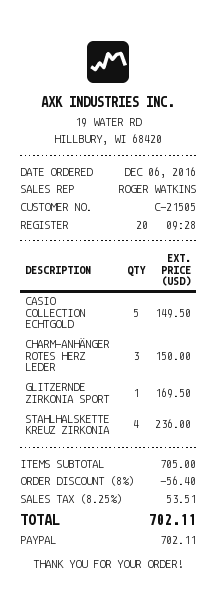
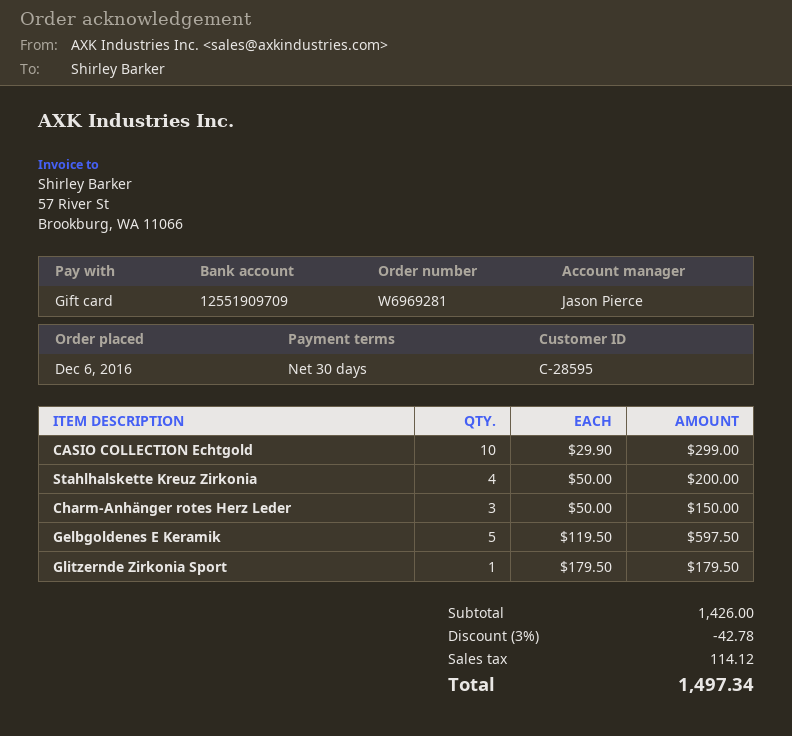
customer number: C-21505 -> C-28595
sales rep: ROGER WATKINS -> Jason Pierce
payment method: PayPal -> gift card
CASIO COLLECTION ECHTGOLD: 5 for 149.50 -> 10 for 299.00
GLITZERNDE ZIRKONIA SPORT: 1 for 169.50 -> 1 for 179.50
STAHLHALSKETTE KREUZ ZIRKONIA: 4 for 236.00 -> 4 for 200.00
Gelbgoldenes E Keramik: none -> 5 for 597.50
subtotal: 705.00 -> 1426.00
discount: 8% = 56.40 -> 3% = 42.78
tax: 53.51 -> 114.12
total: 702.11 -> 1497.34

